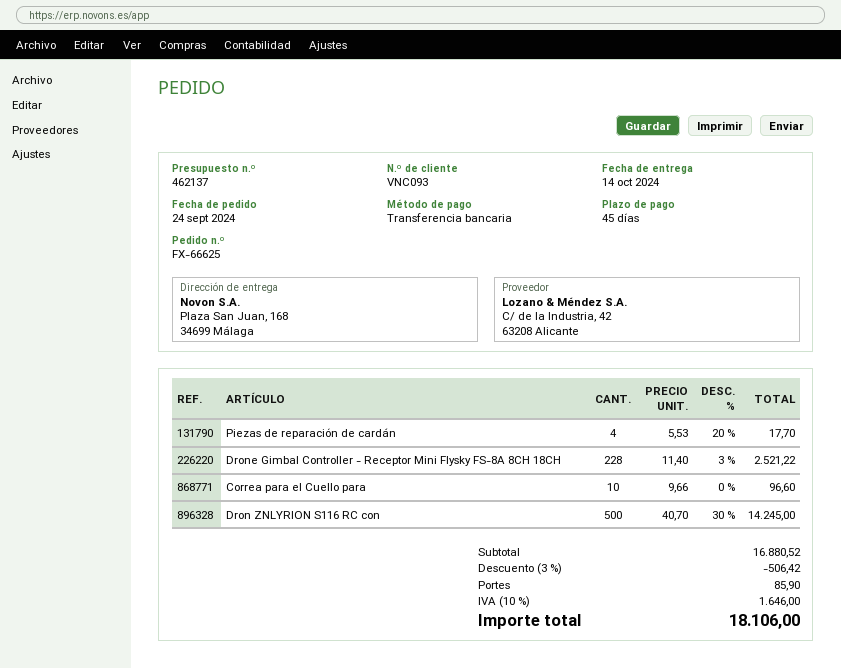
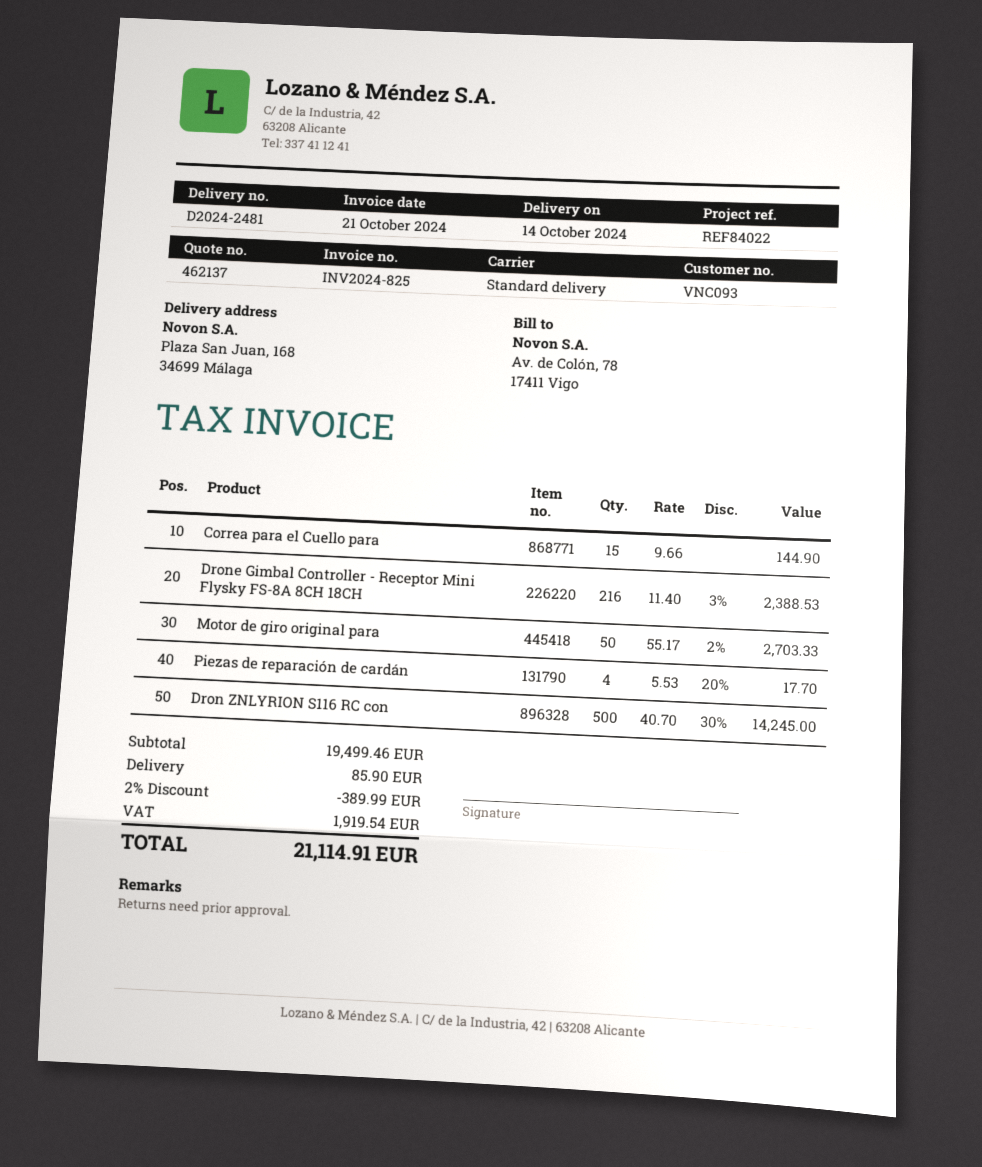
Drone Gimbal Controller - Receptor Mini Flysky FS-8A 8CH 18CH: 228 x 11.40 - 3% = 2521.22 -> 216 x 11.40 - 3% = 2388.53
Correa para el Cuello para: 10 x 9.66 = 96.60 -> 15 x 9.66 = 144.90
Motor de giro original para: none -> 50 x 55.17 - 2% = 2703.33
subtotal: 16880.52 -> 19499.46
discount: 3% = 506.42 -> 2% = 389.99
tax: 1646.00 -> 1919.54
total: 18106.00 -> 21114.91

